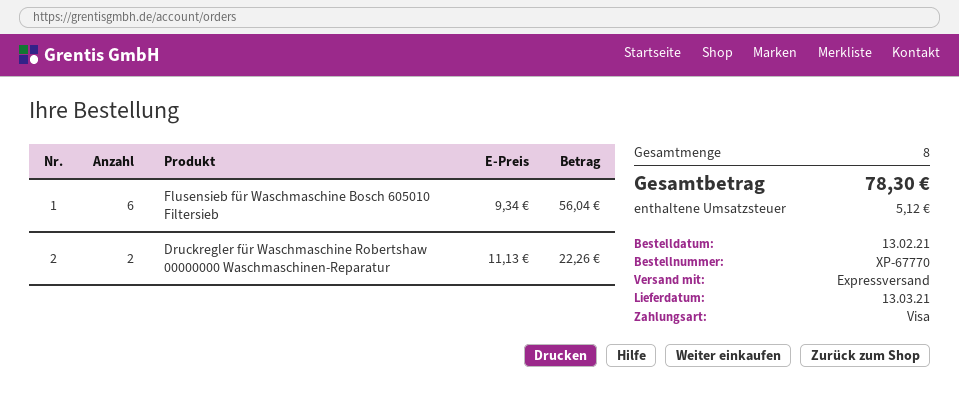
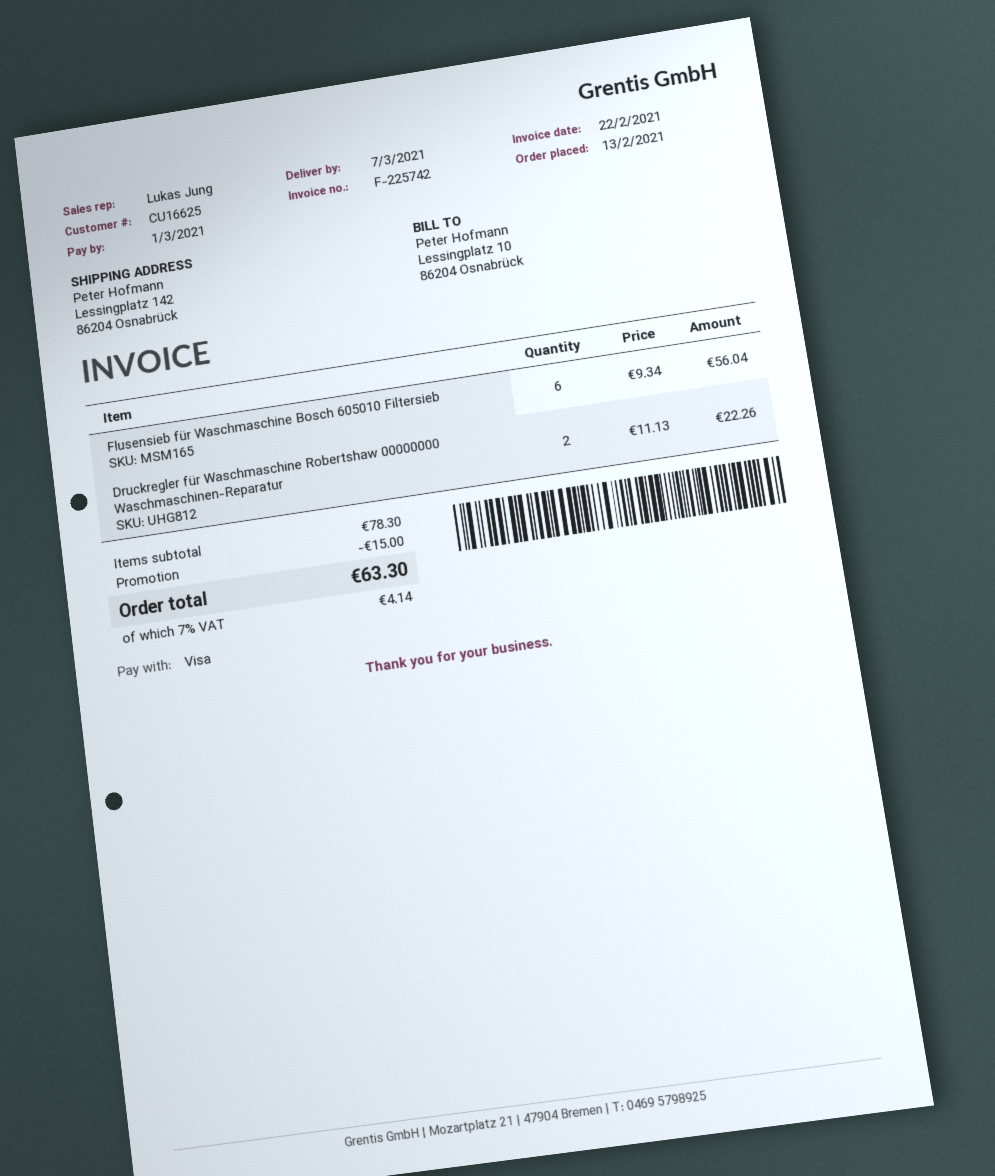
delivery date: 2021-03-13 -> 2021-03-07
discount: none -> 15.00
tax: 5.12 -> 4.14
total: 78.30 -> 63.30

